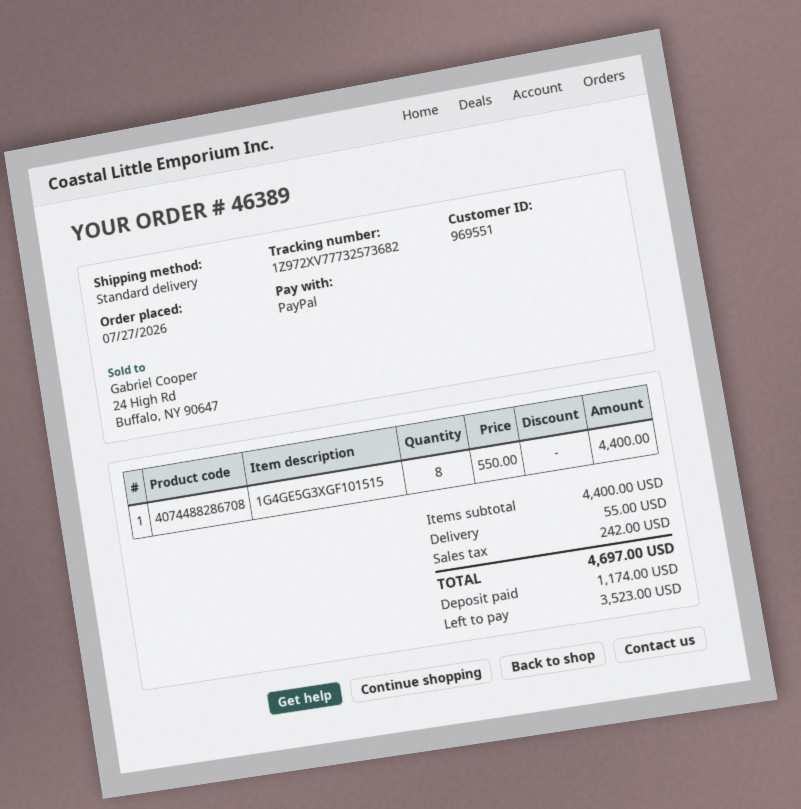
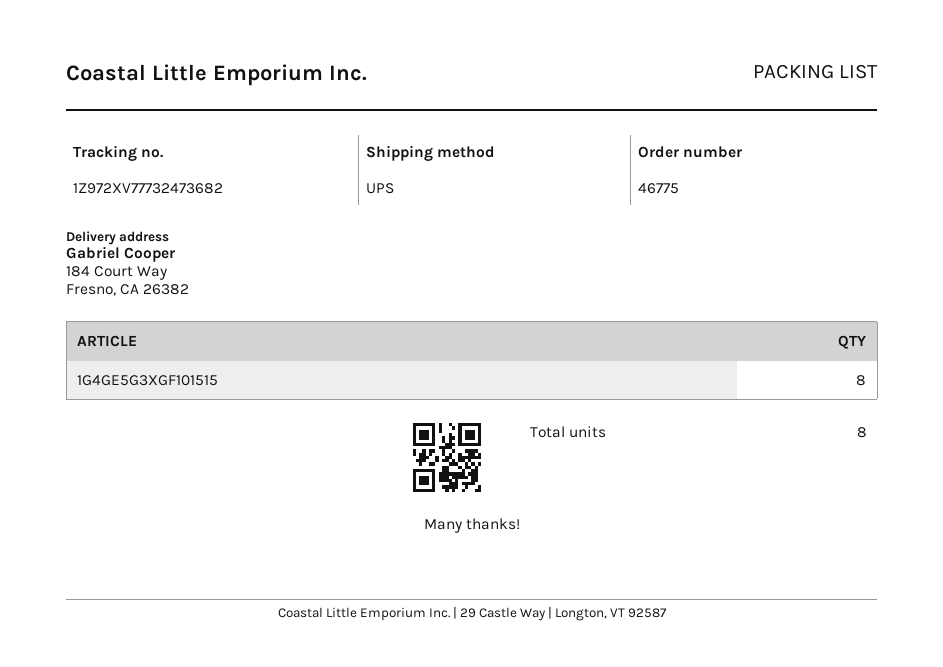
order number: 46389 -> 46775
shipping method: standard -> UPS
tracking number: 1Z972XV77732573682 -> 1Z972XV77732473682

